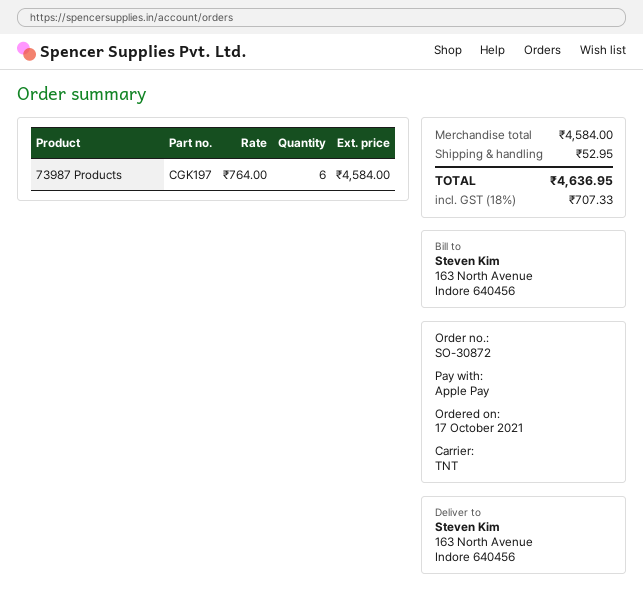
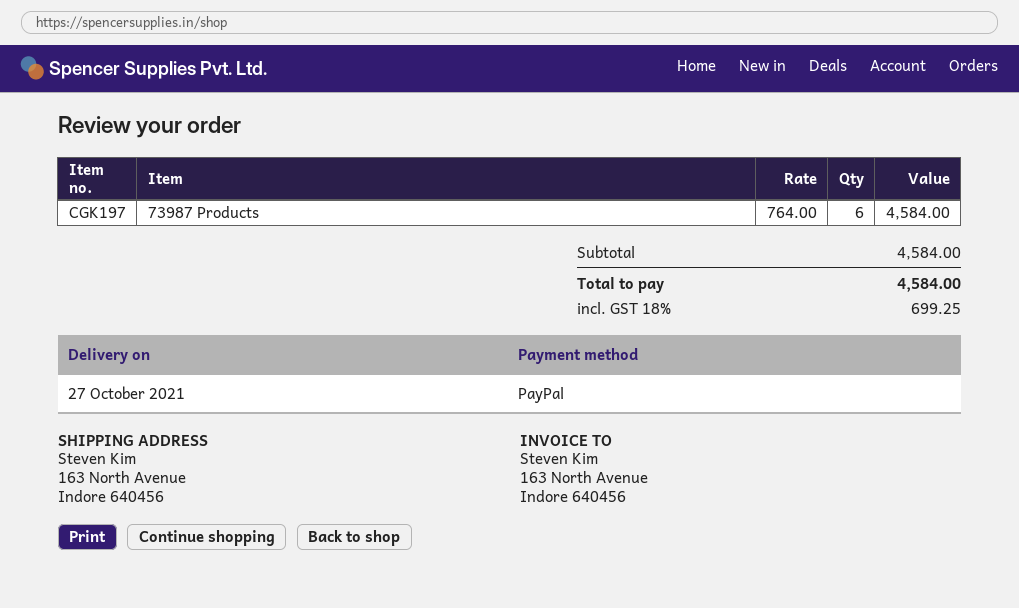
payment method: Apple Pay -> PayPal
shipping: 52.95 -> none
tax: 18% = 707.33 -> 18% = 699.25
total: 4636.95 -> 4584.00

